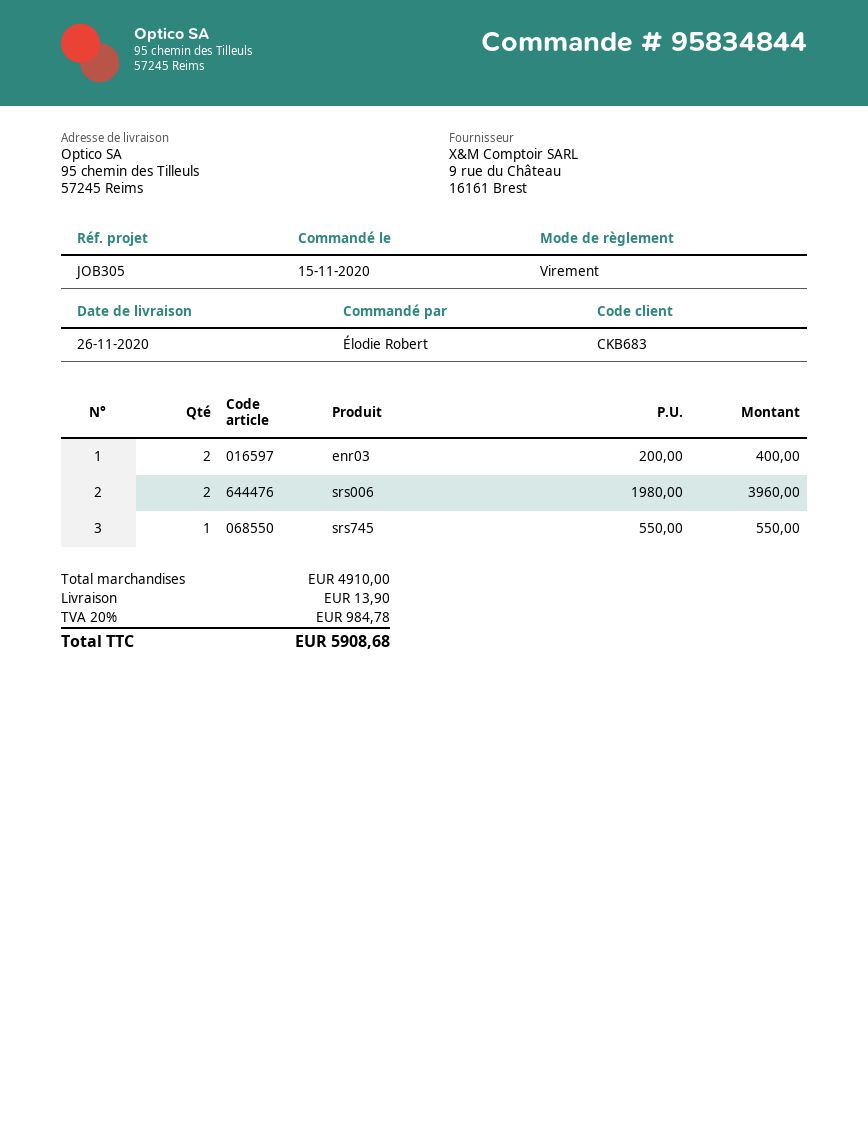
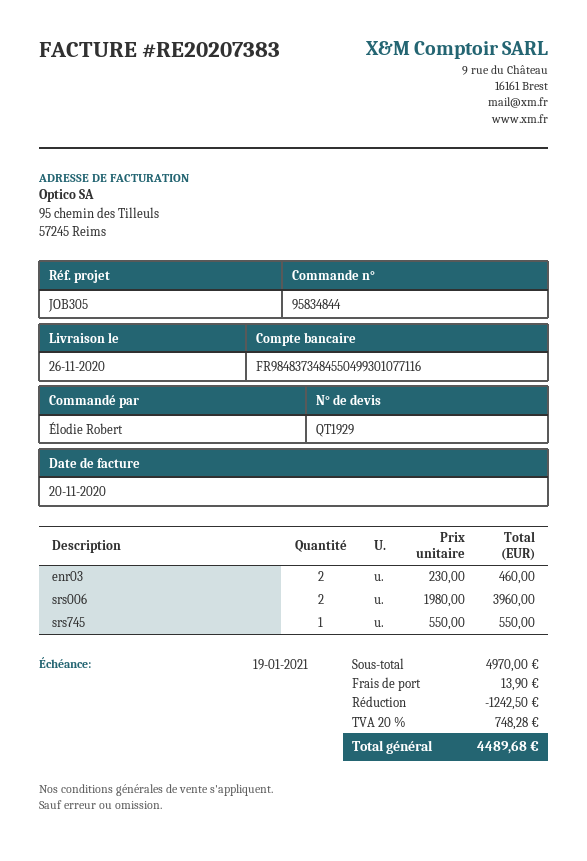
enr03: 2 x 200.00 = 400.00 -> 2 x 230.00 = 460.00
subtotal: 4910.00 -> 4970.00
discount: none -> 1242.50
tax: 20% = 984.78 -> 20% = 748.28
total: 5908.68 -> 4489.68

